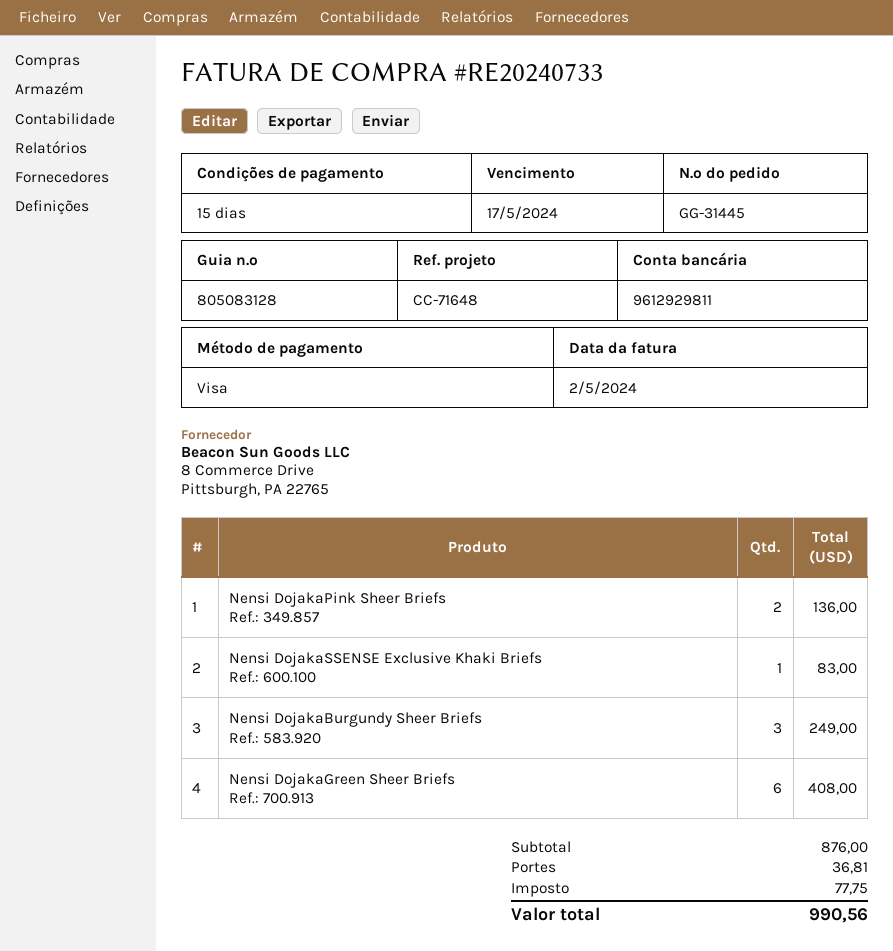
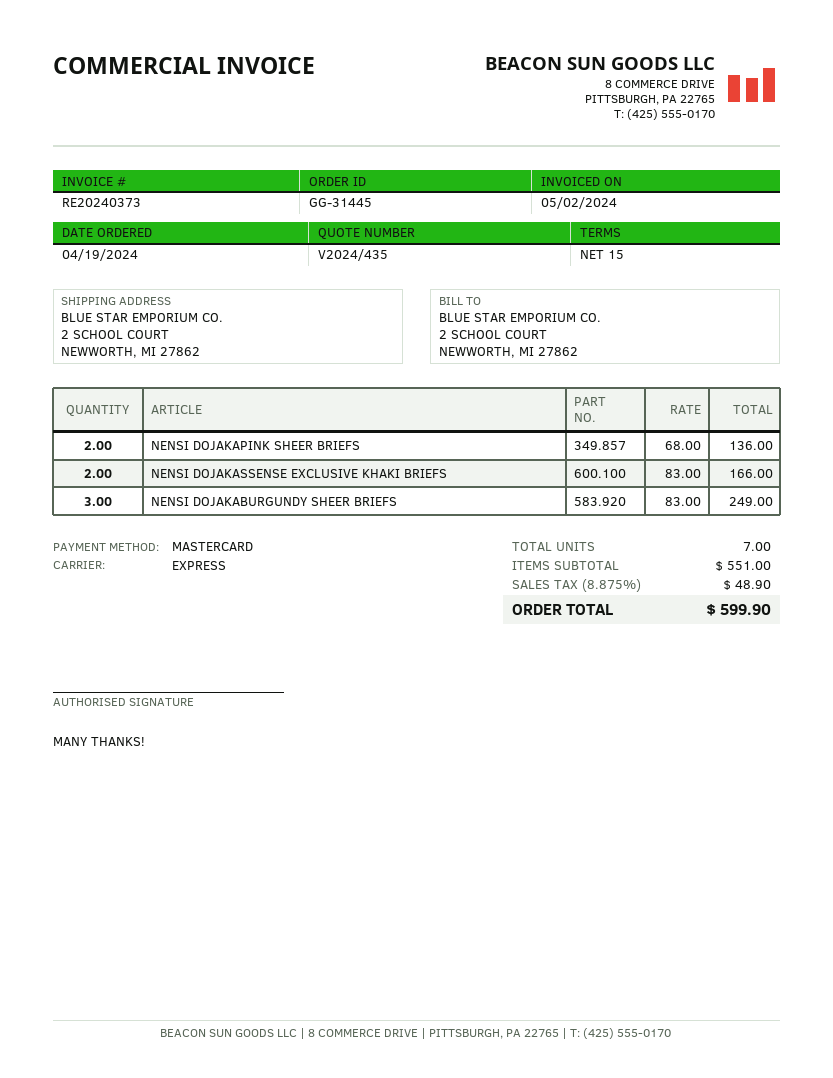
invoice number: RE20240733 -> RE20240373
payment method: Visa -> Mastercard
Nensi DojakaSSENSE Exclusive Khaki Briefs: 1 for 83.00 -> 2 for 166.00
Nensi DojakaGreen Sheer Briefs: 6 for 408.00 -> none
subtotal: 876.00 -> 551.00
shipping: 36.81 -> none
tax: 77.75 -> 48.90
total: 990.56 -> 599.90

